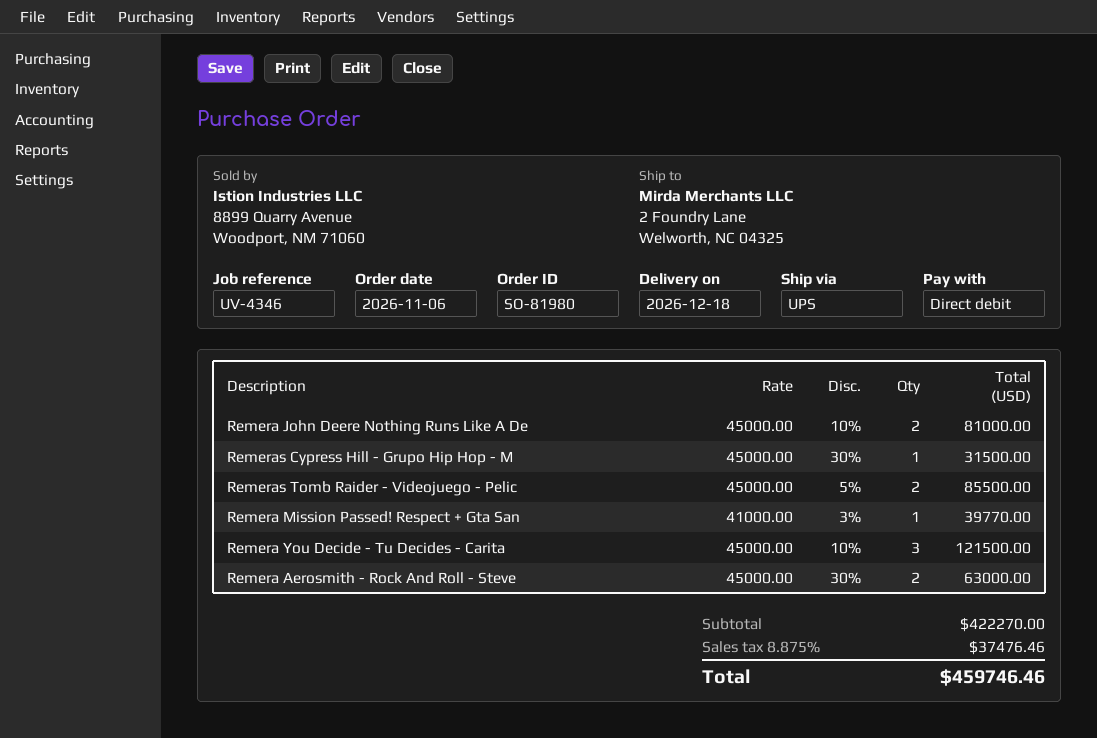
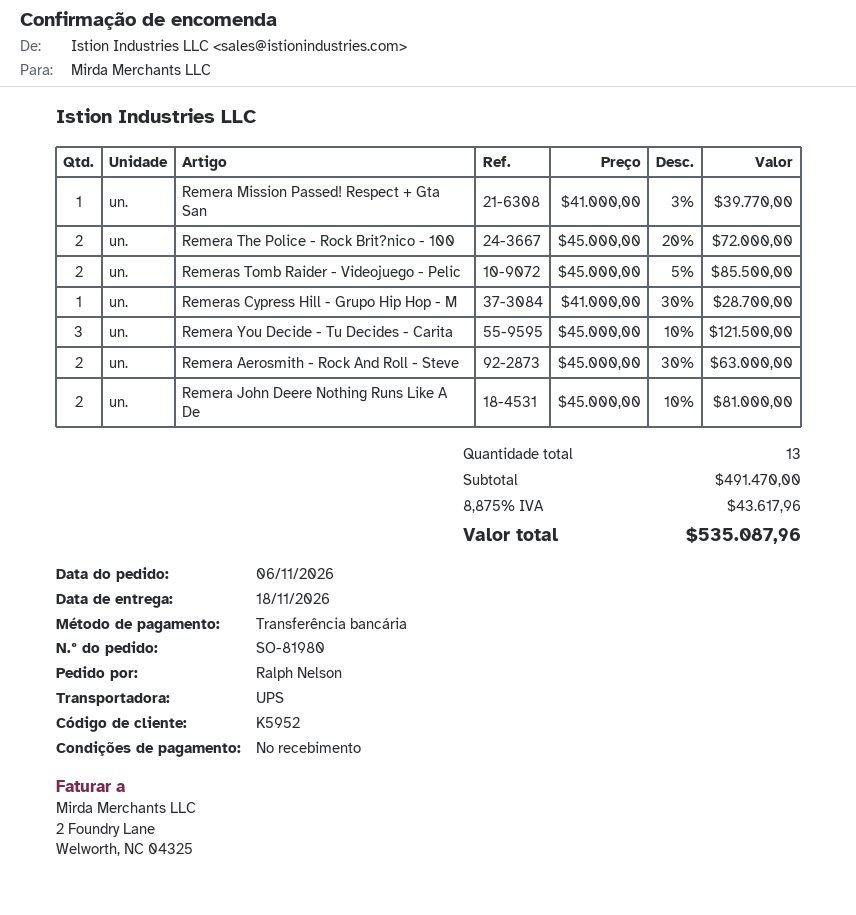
delivery date: 2026-12-18 -> 2026-11-18
payment method: direct debit -> bank transfer
Remeras Cypress Hill - Grupo Hip Hop - M: 1 x 45000.00 - 30% = 31500.00 -> 1 x 41000.00 - 30% = 28700.00
Remera The Police - Rock Brit?nico - 100: none -> 2 x 45000.00 - 20% = 72000.00
subtotal: 422270.00 -> 491470.00
tax: 8.875% = 37476.46 -> 8.875% = 43617.96
total: 459746.46 -> 535087.96

